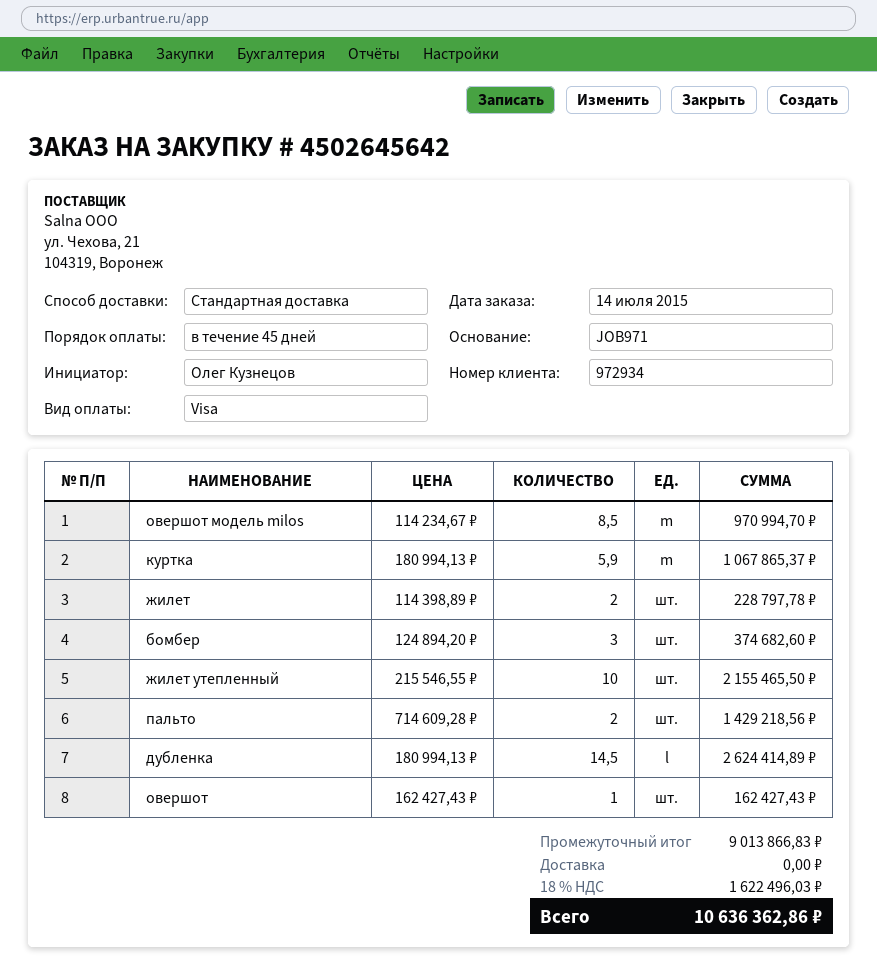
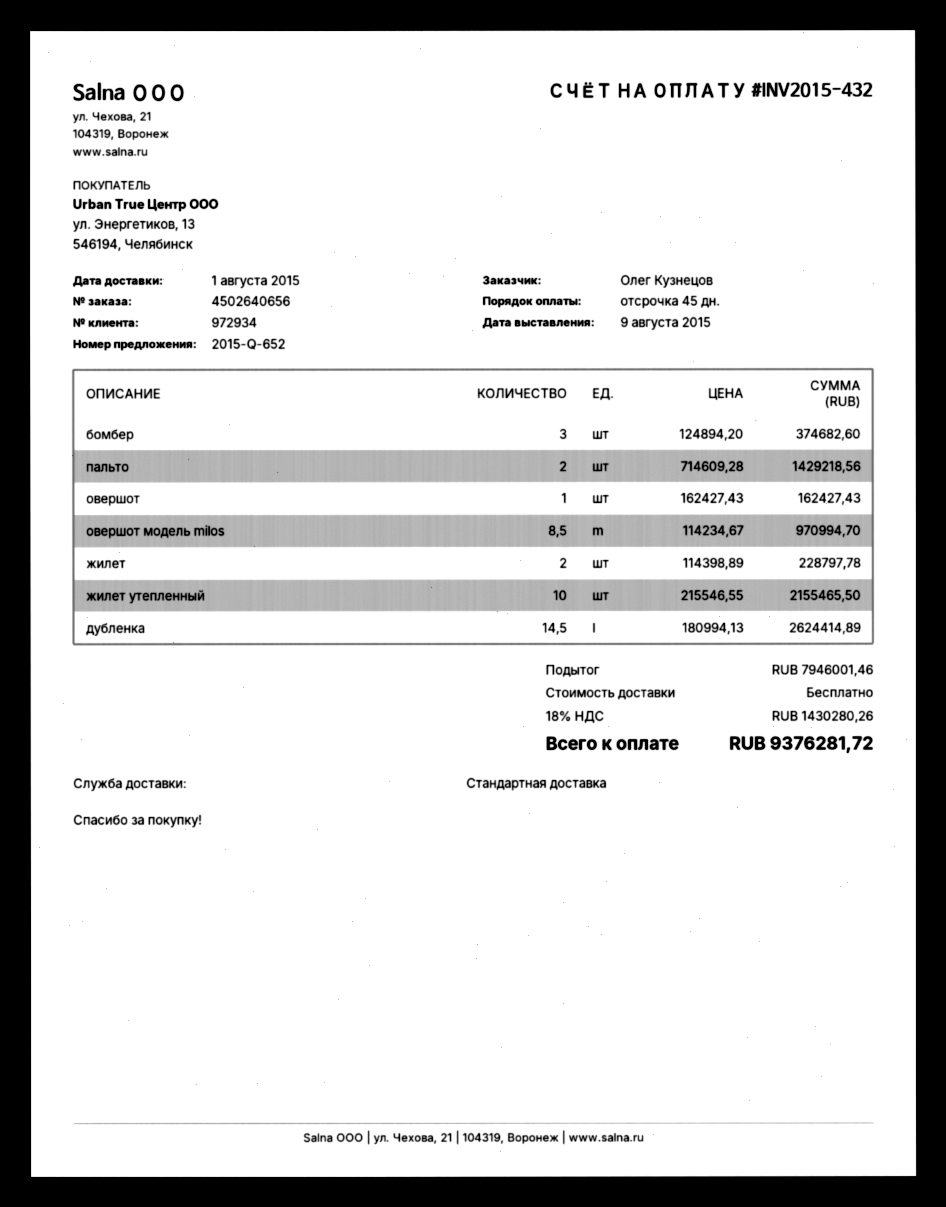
order number: 4502645642 -> 4502640656
куртка: 5.9 x 180994.13 = 1067865.37 -> none
subtotal: 9013866.83 -> 7946001.46
tax: 18% = 1622496.03 -> 18% = 1430280.26
total: 10636362.86 -> 9376281.72

